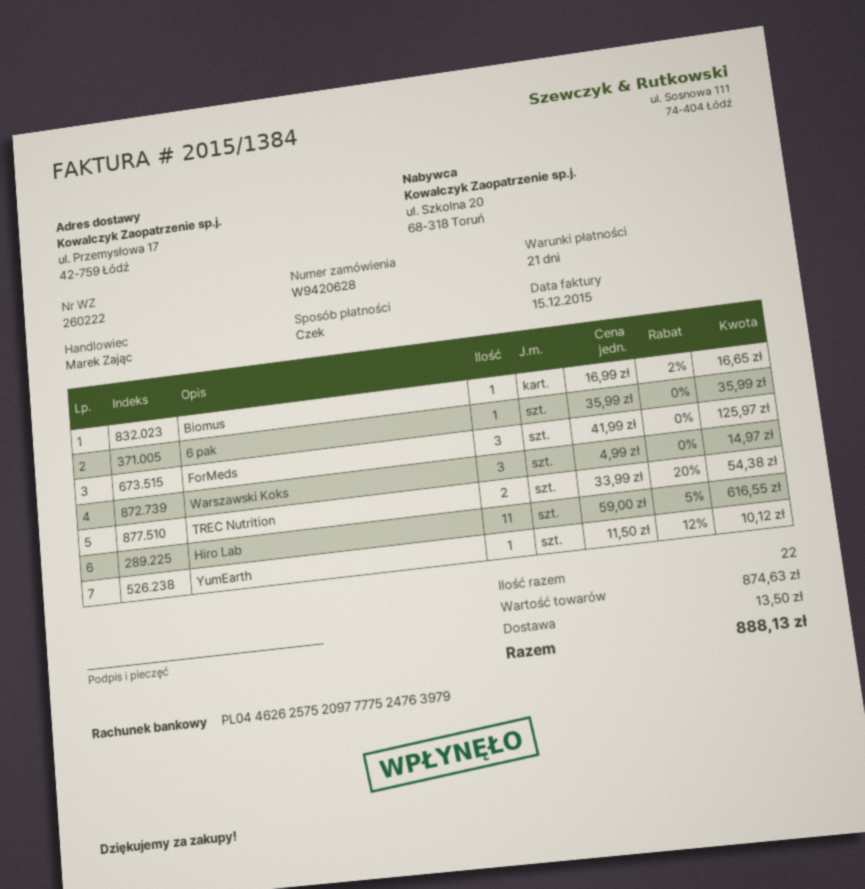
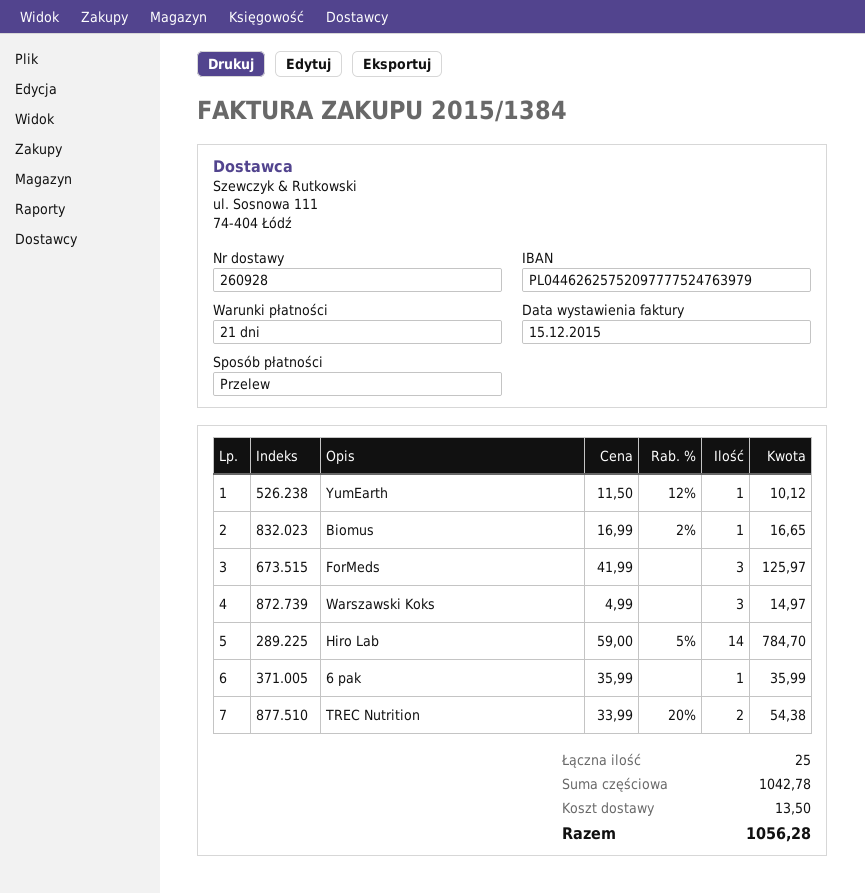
delivery note number: 260222 -> 260928
payment method: cheque -> bank transfer
Hiro Lab: 11 x 59.00 - 5% = 616.55 -> 14 x 59.00 - 5% = 784.70
total quantity: 22 -> 25
subtotal: 874.63 -> 1042.78
total: 888.13 -> 1056.28

